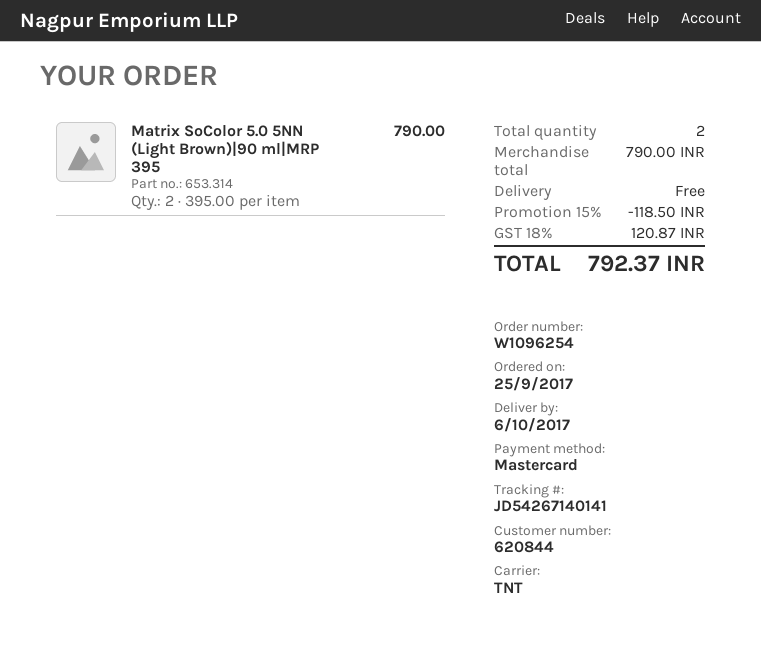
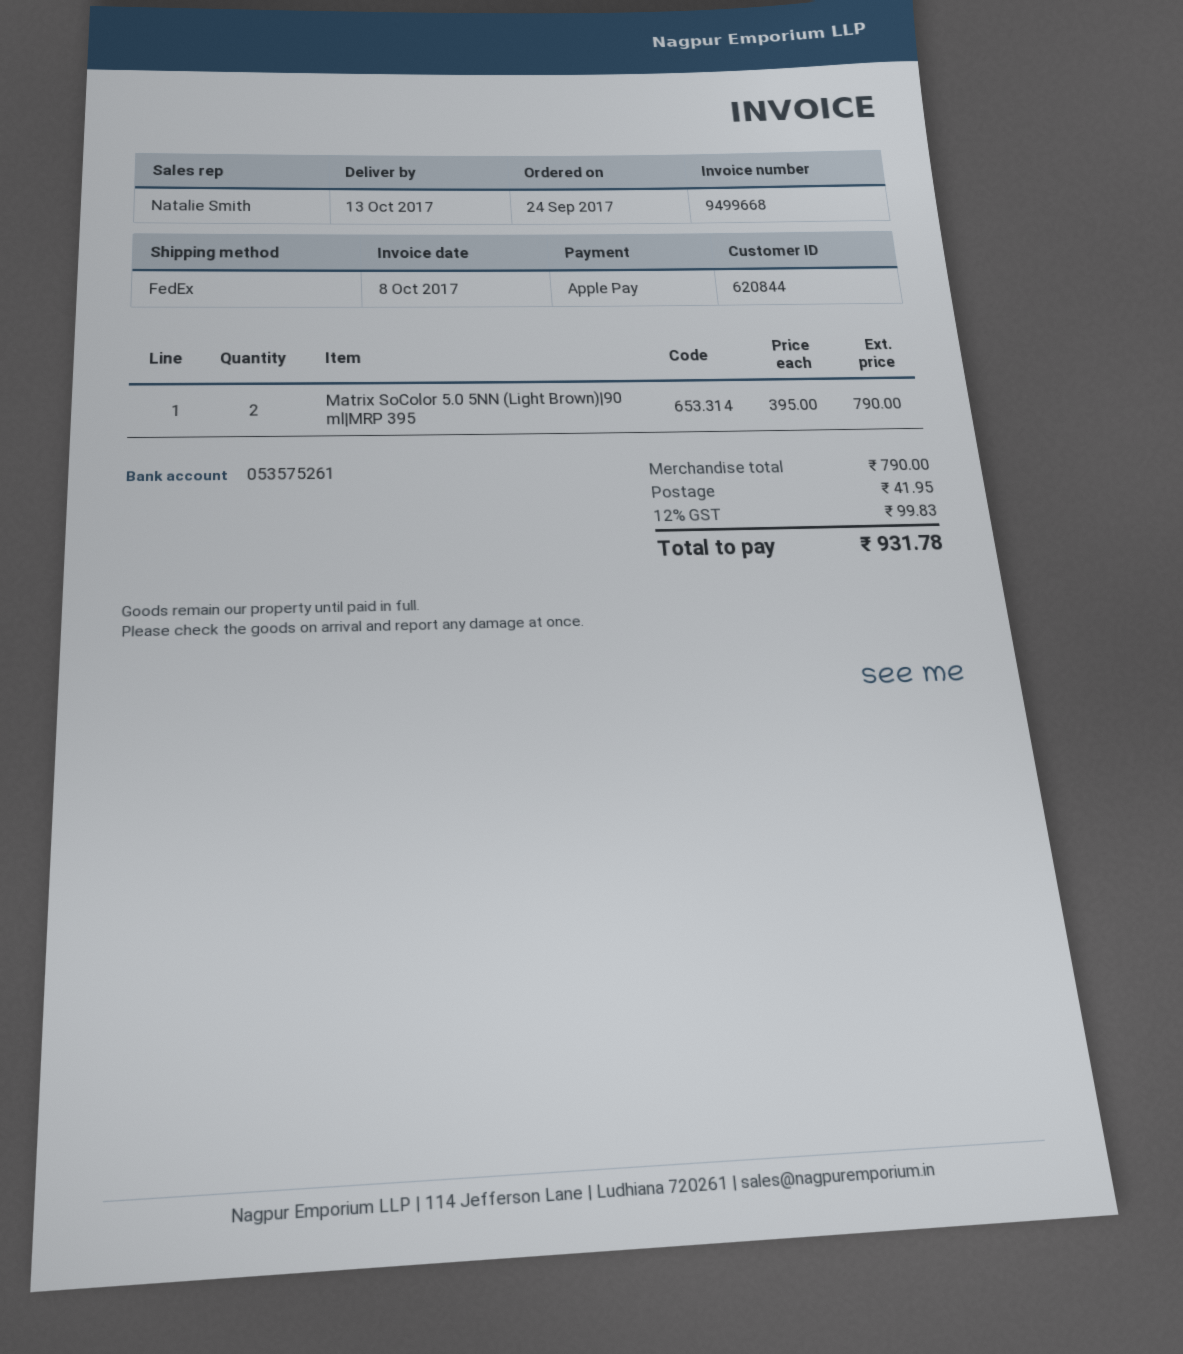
order date: 2017-09-25 -> 2017-09-24
delivery date: 2017-10-06 -> 2017-10-13
payment method: Mastercard -> Apple Pay
shipping method: TNT -> FedEx
discount: 15% = 118.50 -> none
shipping: 0.00 -> 41.95
tax: 18% = 120.87 -> 12% = 99.83
total: 792.37 -> 931.78

